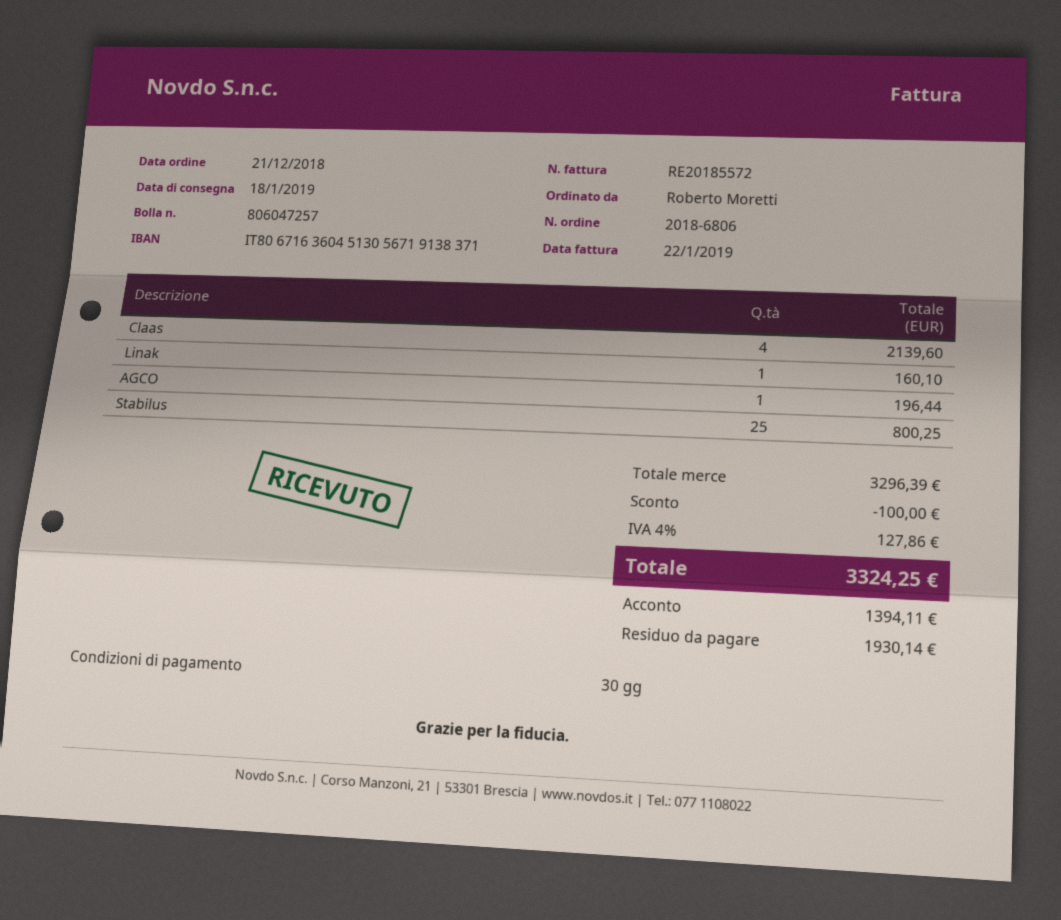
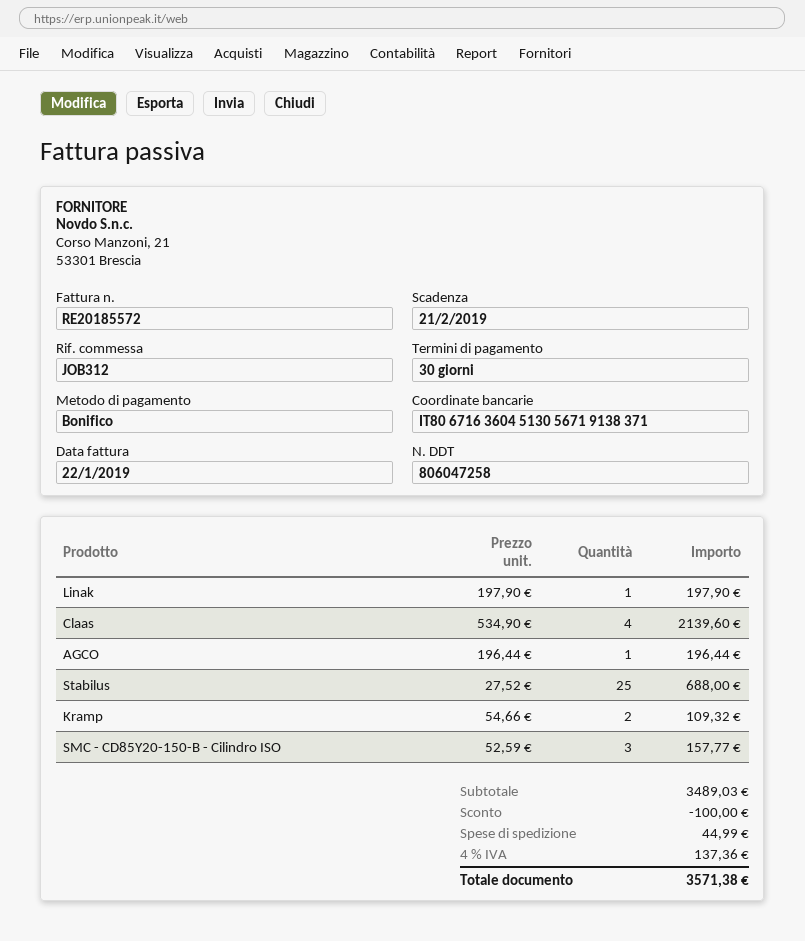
delivery note number: 806047257 -> 806047258
Linak: 1 for 160.10 -> 1 for 197.90
Stabilus: 25 for 800.25 -> 25 for 688.00
Kramp: none -> 2 for 109.32
SMC - CD85Y20-150-B - Cilindro ISO: none -> 3 for 157.77
subtotal: 3296.39 -> 3489.03
shipping: none -> 44.99
tax: 4% = 127.86 -> 4% = 137.36
total: 3324.25 -> 3571.38

